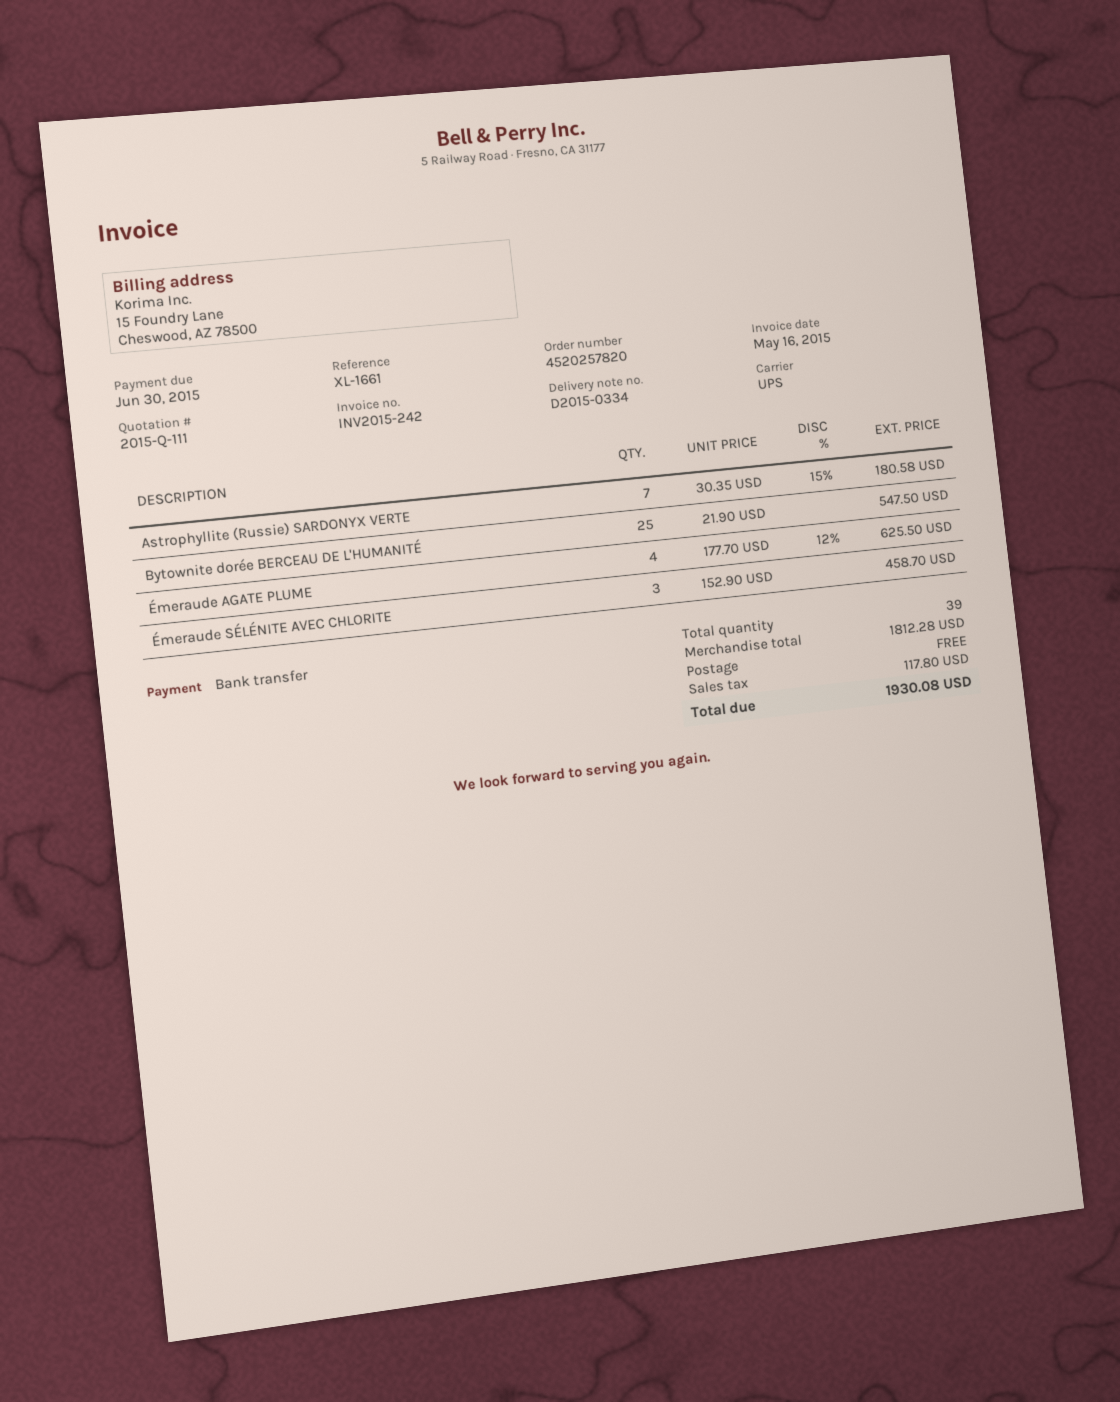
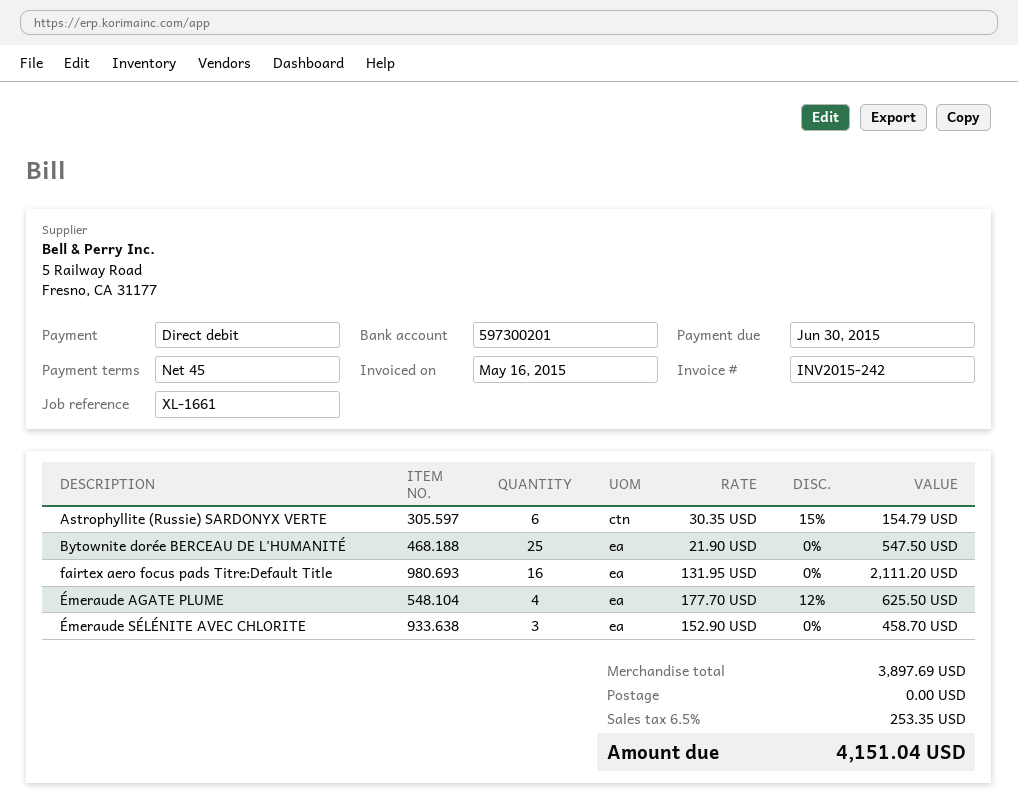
payment method: bank transfer -> direct debit
Astrophyllite (Russie) SARDONYX VERTE: 7 x 30.35 - 15% = 180.58 -> 6 x 30.35 - 15% = 154.79
fairtex aero focus pads Titre:Default Title: none -> 16 x 131.95 = 2111.20
subtotal: 1812.28 -> 3897.69
tax: 117.80 -> 253.35
total: 1930.08 -> 4151.04

